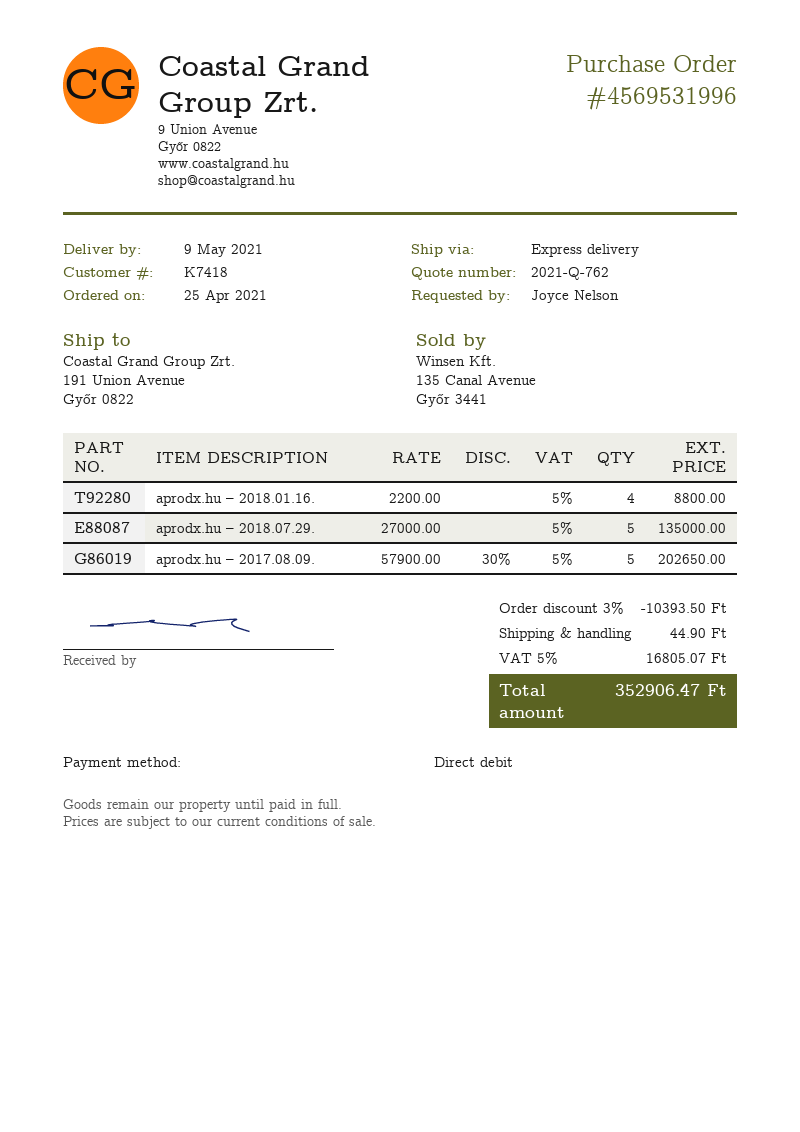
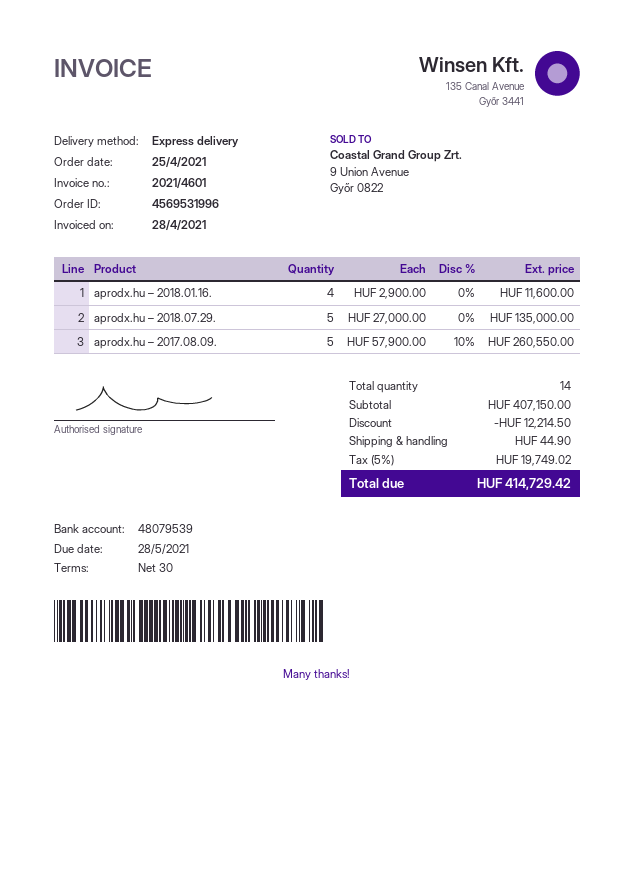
aprodx.hu – 2018.01.16.: 4 x 2200.00 = 8800.00 -> 4 x 2900.00 = 11600.00
aprodx.hu – 2017.08.09.: 5 x 57900.00 - 30% = 202650.00 -> 5 x 57900.00 - 10% = 260550.00
discount: 10393.50 -> 12214.50
tax: 5% = 16805.07 -> 5% = 19749.02
total: 352906.47 -> 414729.42

